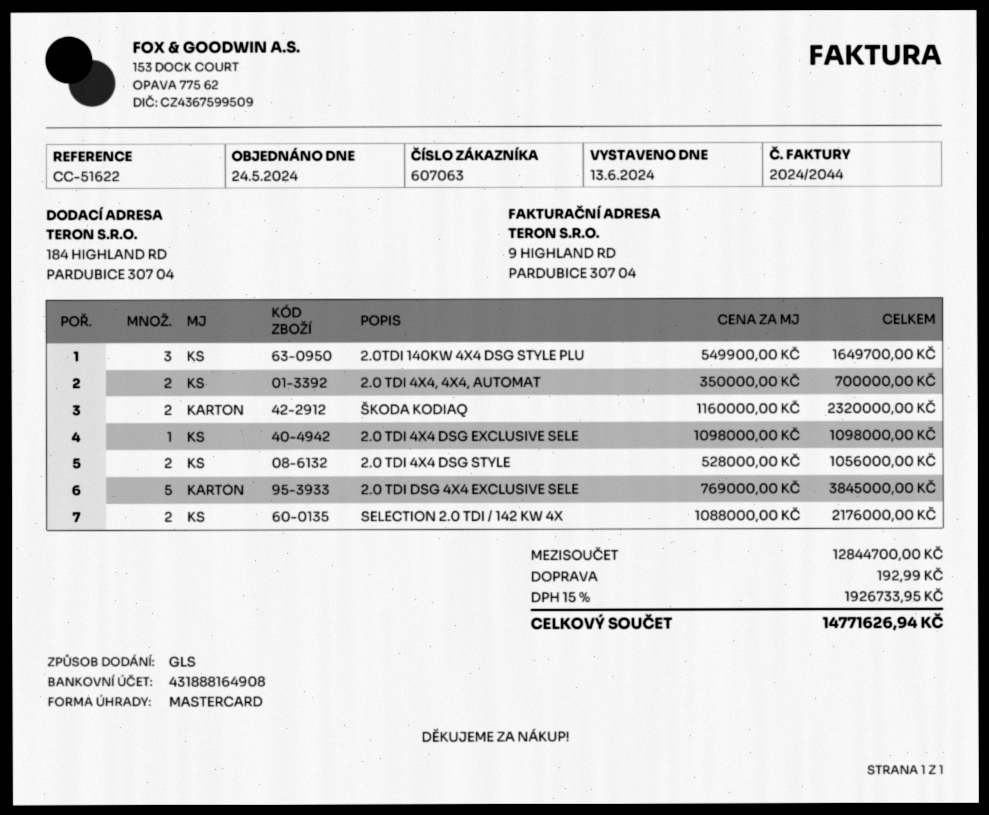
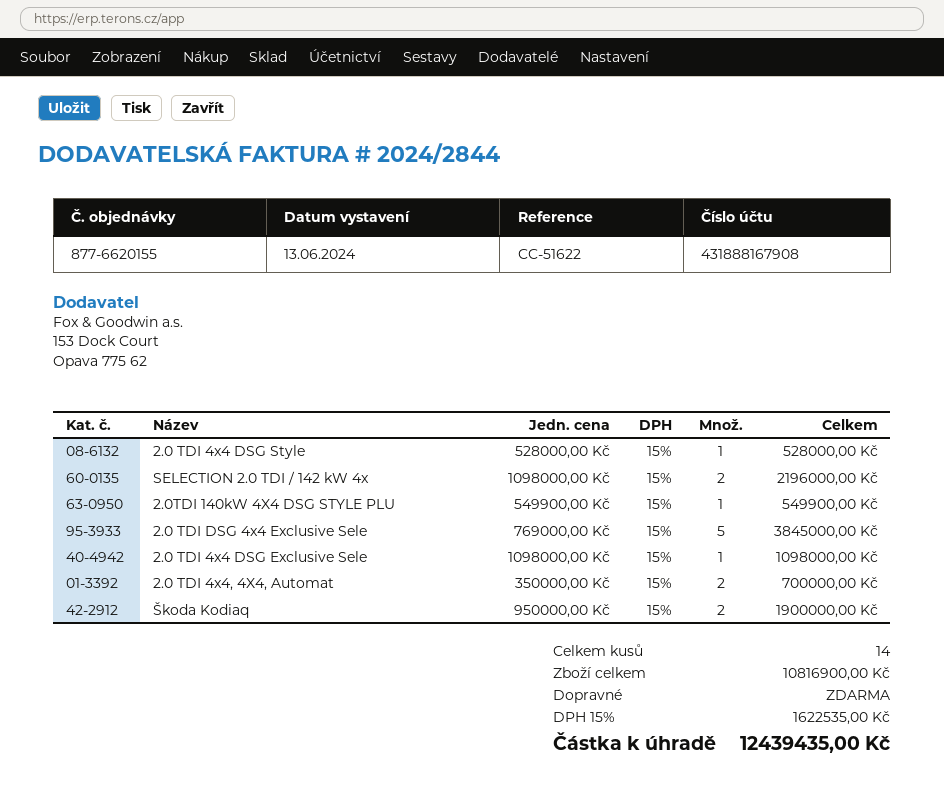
invoice number: 2024/2044 -> 2024/2844
bank account: 431888164908 -> 431888167908
2.0TDI 140KW 4X4 DSG STYLE PLU: 3 x 549900.00 = 1649700.00 -> 1 x 549900.00 = 549900.00
ŠKODA KODIAQ: 2 x 1160000.00 = 2320000.00 -> 2 x 950000.00 = 1900000.00
2.0 TDI 4X4 DSG STYLE: 2 x 528000.00 = 1056000.00 -> 1 x 528000.00 = 528000.00
SELECTION 2.0 TDI / 142 KW 4X: 2 x 1088000.00 = 2176000.00 -> 2 x 1098000.00 = 2196000.00
subtotal: 12844700.00 -> 10816900.00
shipping: 192.99 -> 0.00
tax: 15% = 1926733.95 -> 15% = 1622535.00
total: 14771626.94 -> 12439435.00

